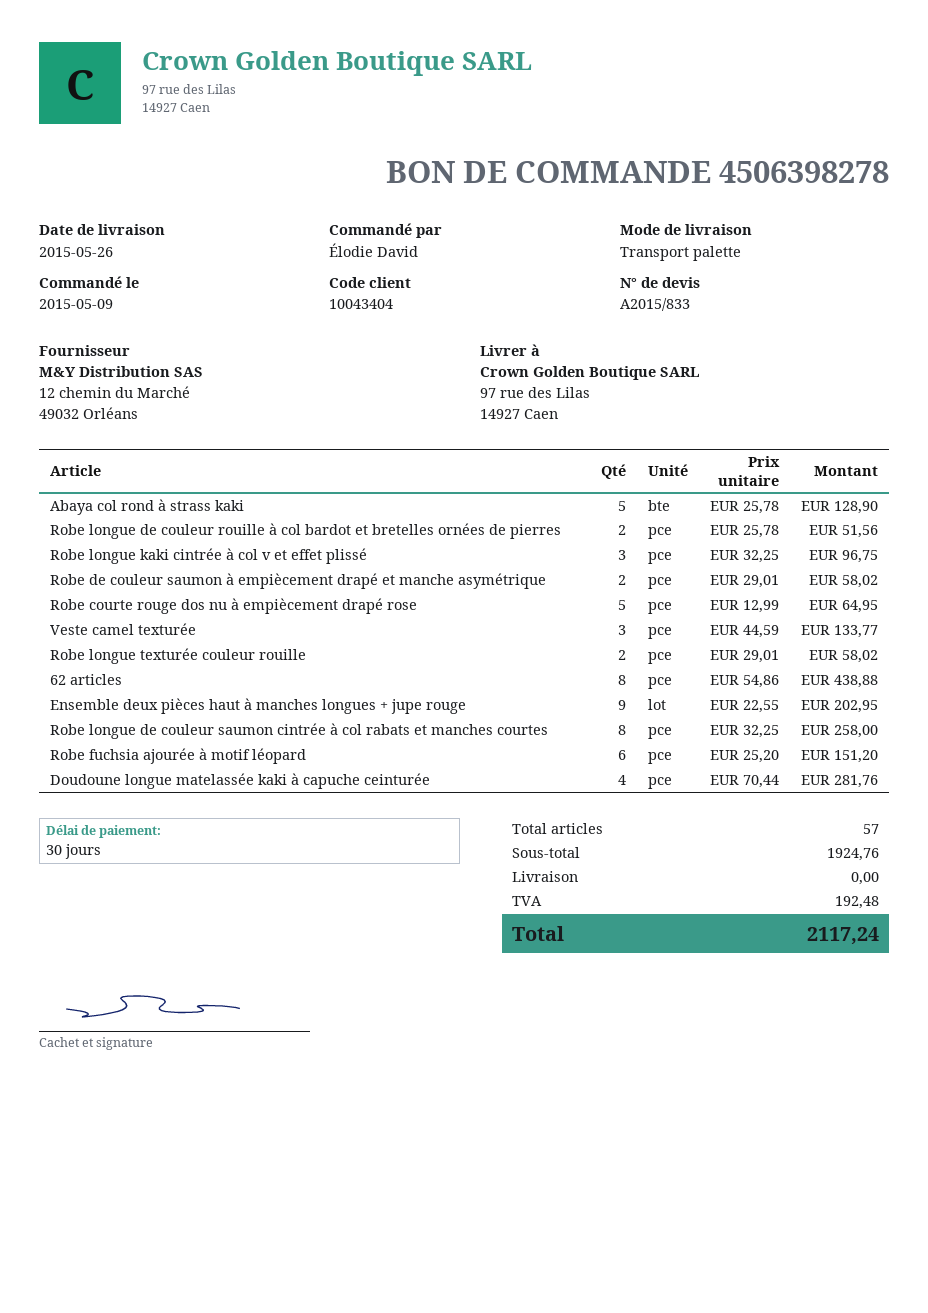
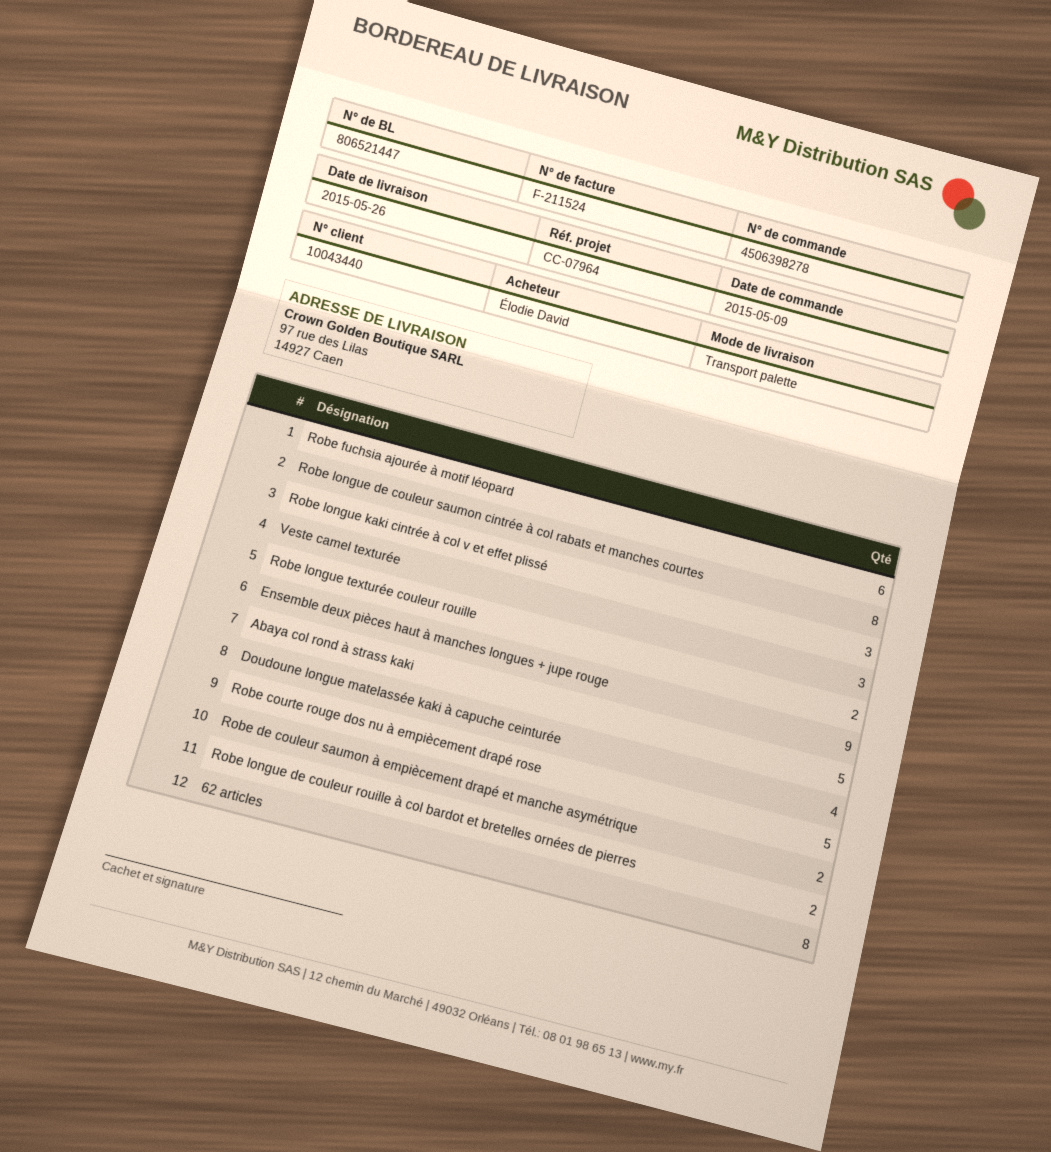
customer number: 10043404 -> 10043440

